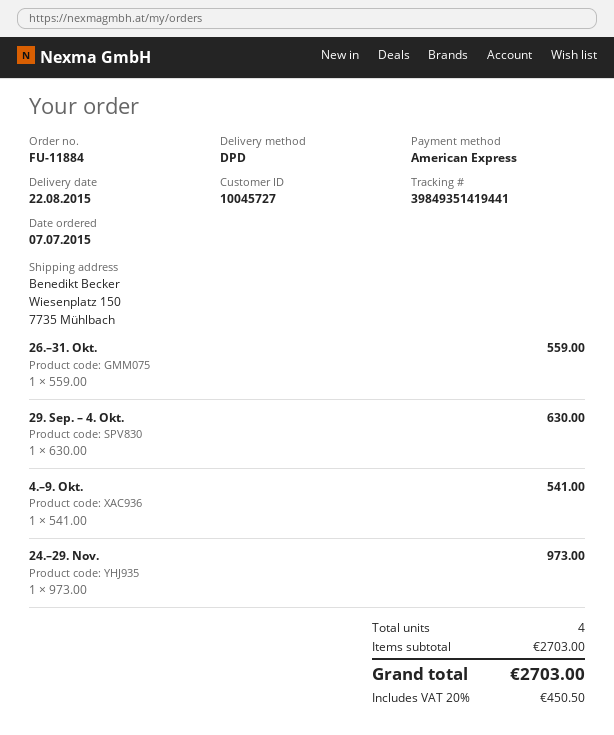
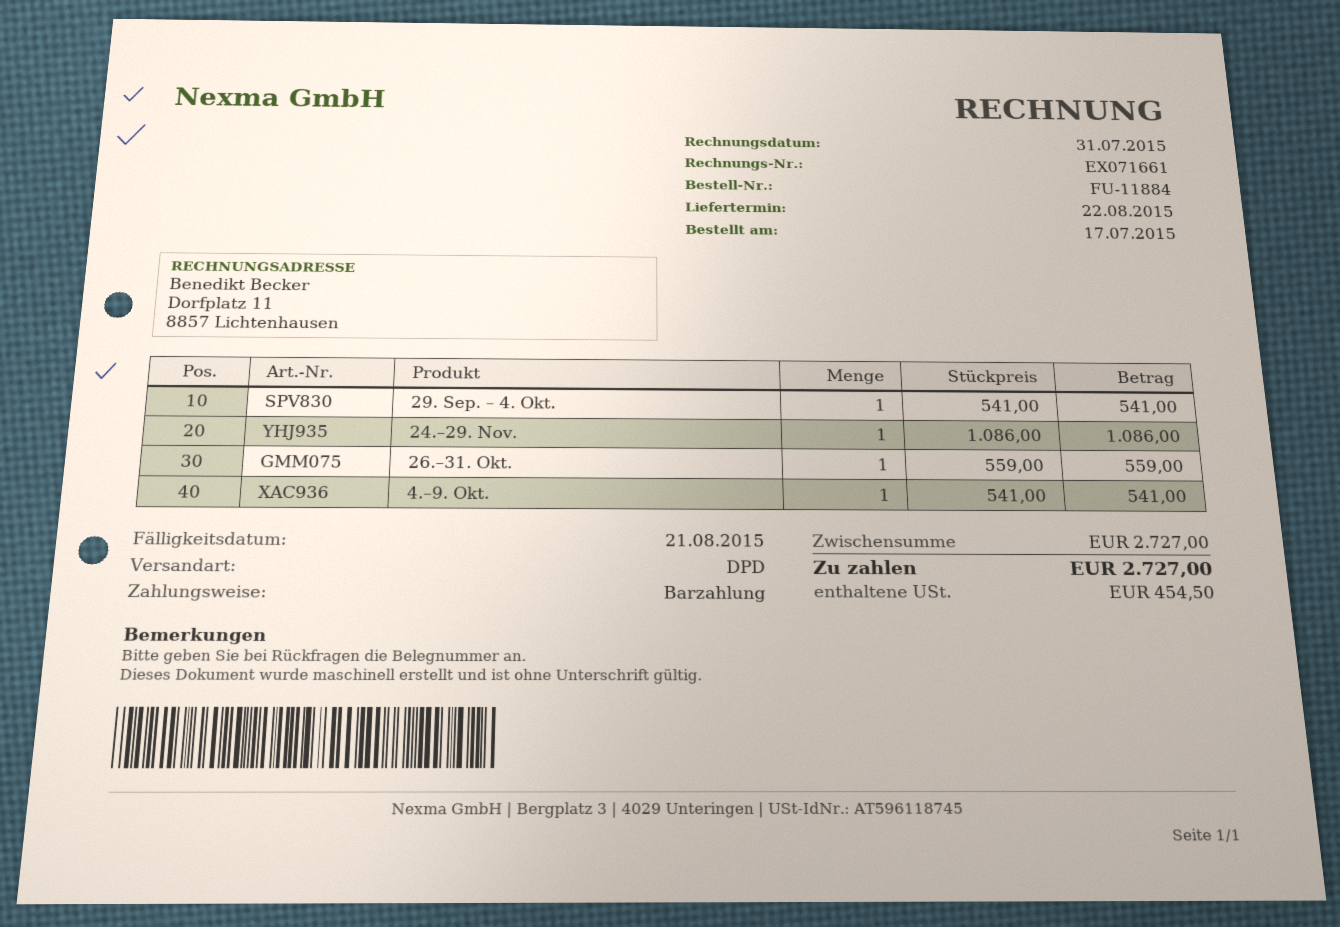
order date: 2015-07-07 -> 2015-07-17
payment method: American Express -> cash
29. Sep. – 4. Okt.: 1 x 630.00 = 630.00 -> 1 x 541.00 = 541.00
24.–29. Nov.: 1 x 973.00 = 973.00 -> 1 x 1086.00 = 1086.00
subtotal: 2703.00 -> 2727.00
tax: 450.50 -> 454.50
total: 2703.00 -> 2727.00

